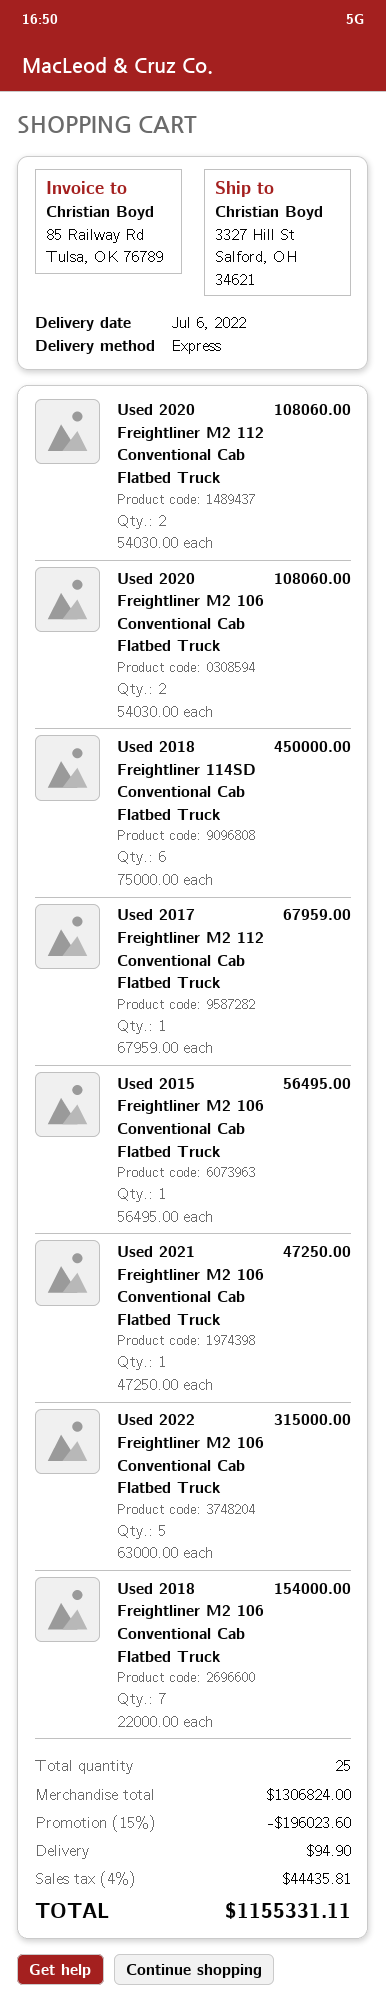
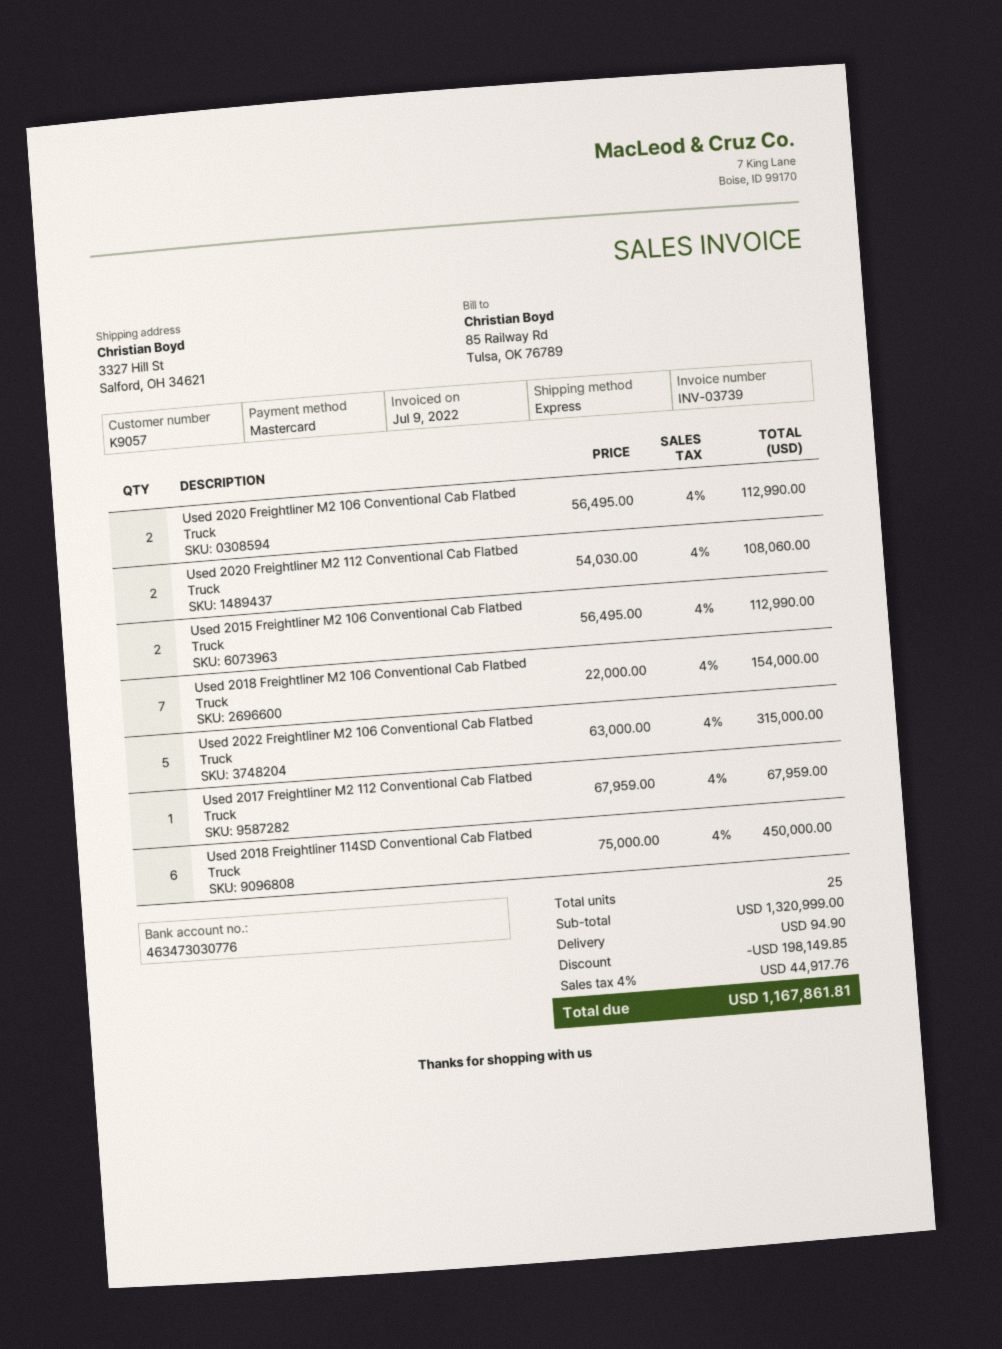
Used 2020 Freightliner M2 106 Conventional Cab Flatbed Truck: 2 x 54030.00 = 108060.00 -> 2 x 56495.00 = 112990.00
Used 2015 Freightliner M2 106 Conventional Cab Flatbed Truck: 1 x 56495.00 = 56495.00 -> 2 x 56495.00 = 112990.00
Used 2021 Freightliner M2 106 Conventional Cab Flatbed Truck: 1 x 47250.00 = 47250.00 -> none
subtotal: 1306824.00 -> 1320999.00
discount: 196023.60 -> 198149.85
tax: 4% = 44435.81 -> 4% = 44917.76
total: 1155331.11 -> 1167861.81

